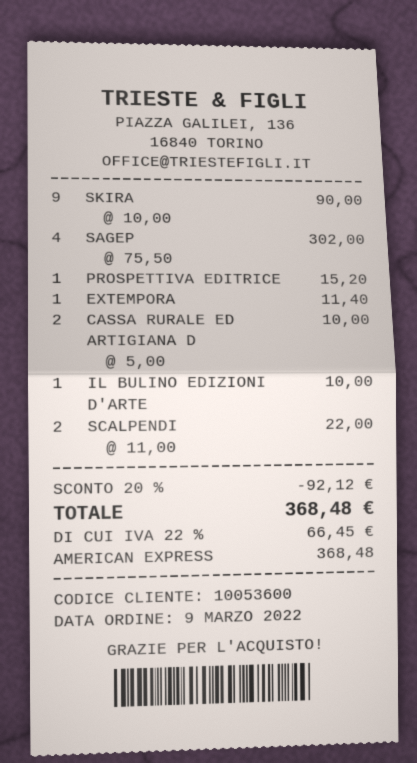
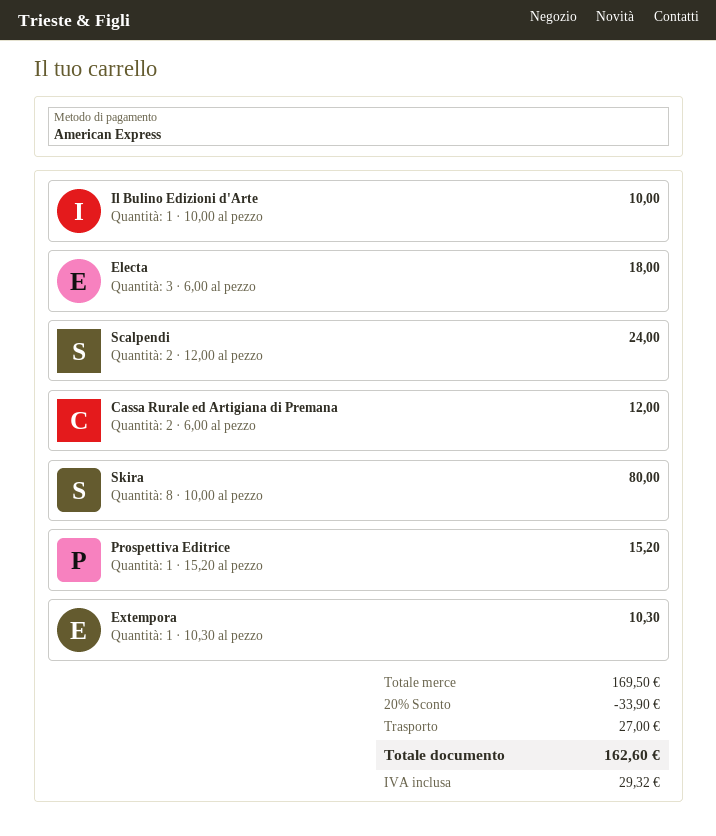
SKIRA: 9 x 10.00 = 90.00 -> 8 x 10.00 = 80.00
SAGEP: 4 x 75.50 = 302.00 -> none
EXTEMPORA: 1 x 11.40 = 11.40 -> 1 x 10.30 = 10.30
CASSA RURALE ED ARTIGIANA D: 2 x 5.00 = 10.00 -> 2 x 6.00 = 12.00
SCALPENDI: 2 x 11.00 = 22.00 -> 2 x 12.00 = 24.00
Electa: none -> 3 x 6.00 = 18.00
discount: 20% = 92.12 -> 20% = 33.90
shipping: none -> 27.00
tax: 66.45 -> 29.32
total: 368.48 -> 162.60

